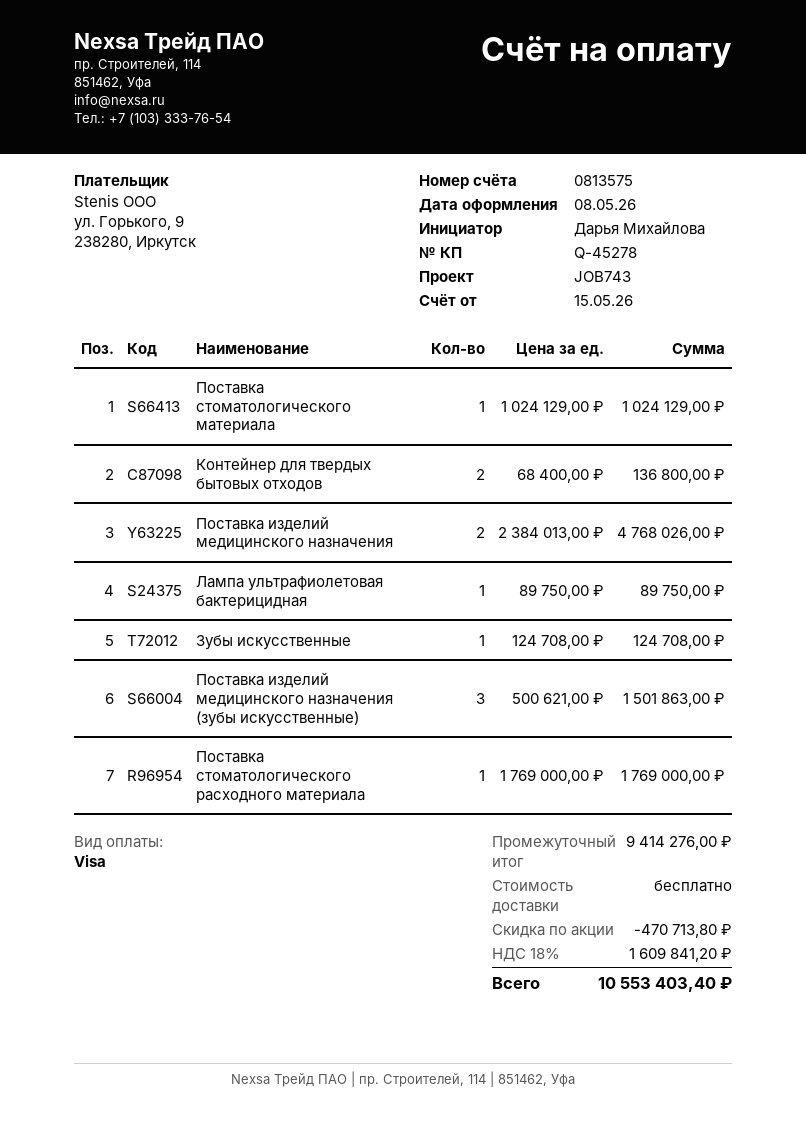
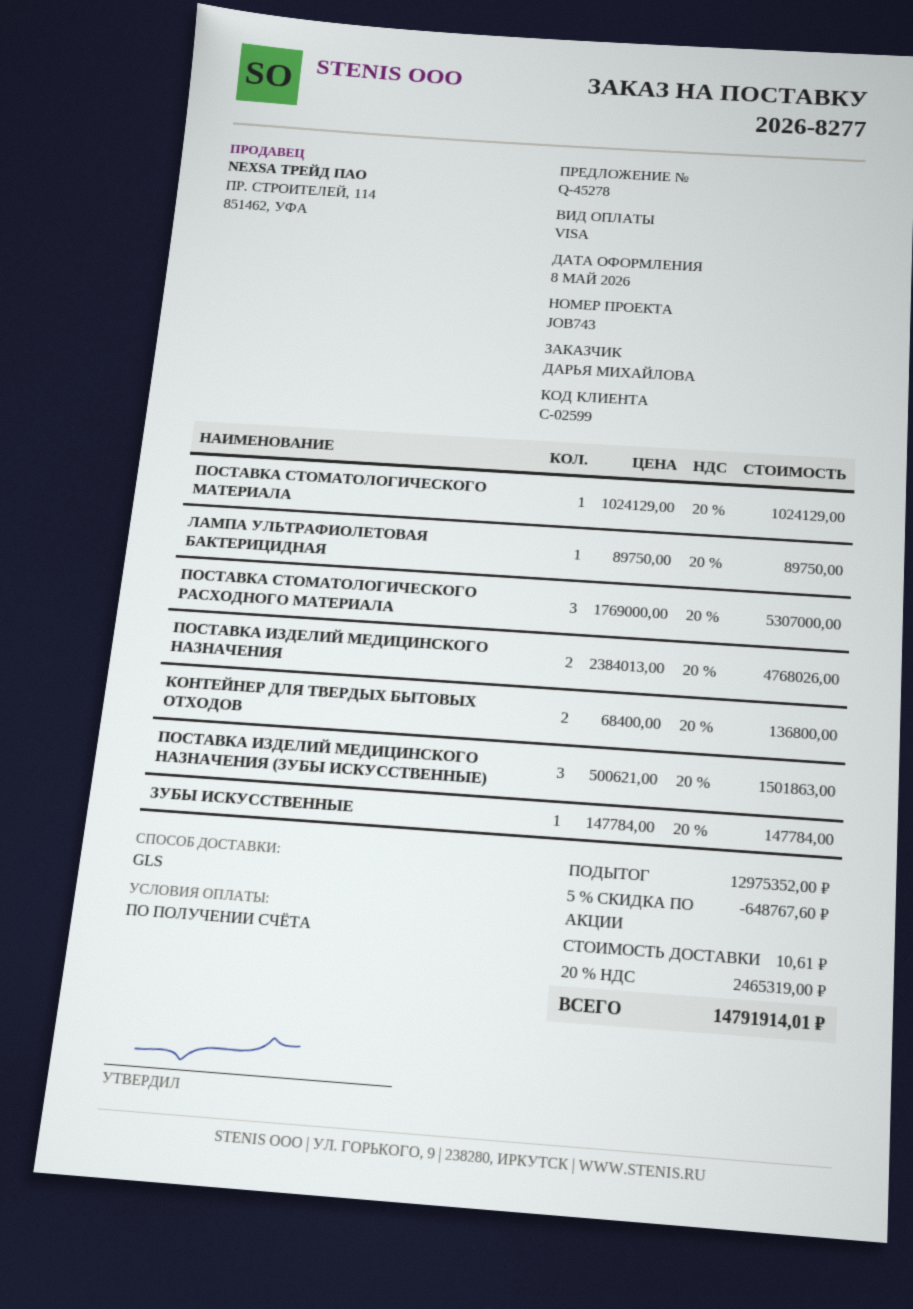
Зубы искусственные: 1 x 124708.00 = 124708.00 -> 1 x 147784.00 = 147784.00
Поставка стоматологического расходного материала: 1 x 1769000.00 = 1769000.00 -> 3 x 1769000.00 = 5307000.00
subtotal: 9414276.00 -> 12975352.00
discount: 470713.80 -> 648767.60
shipping: 0.00 -> 10.61
tax: 18% = 1609841.20 -> 20% = 2465319.00
total: 10553403.40 -> 14791914.01

